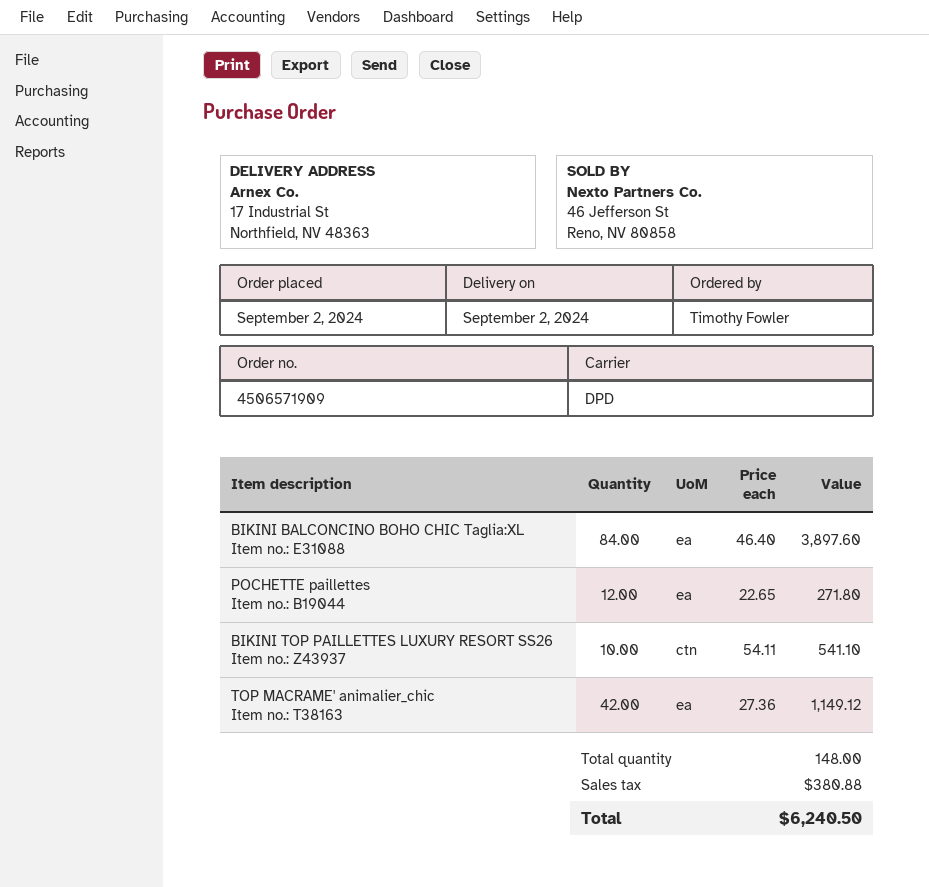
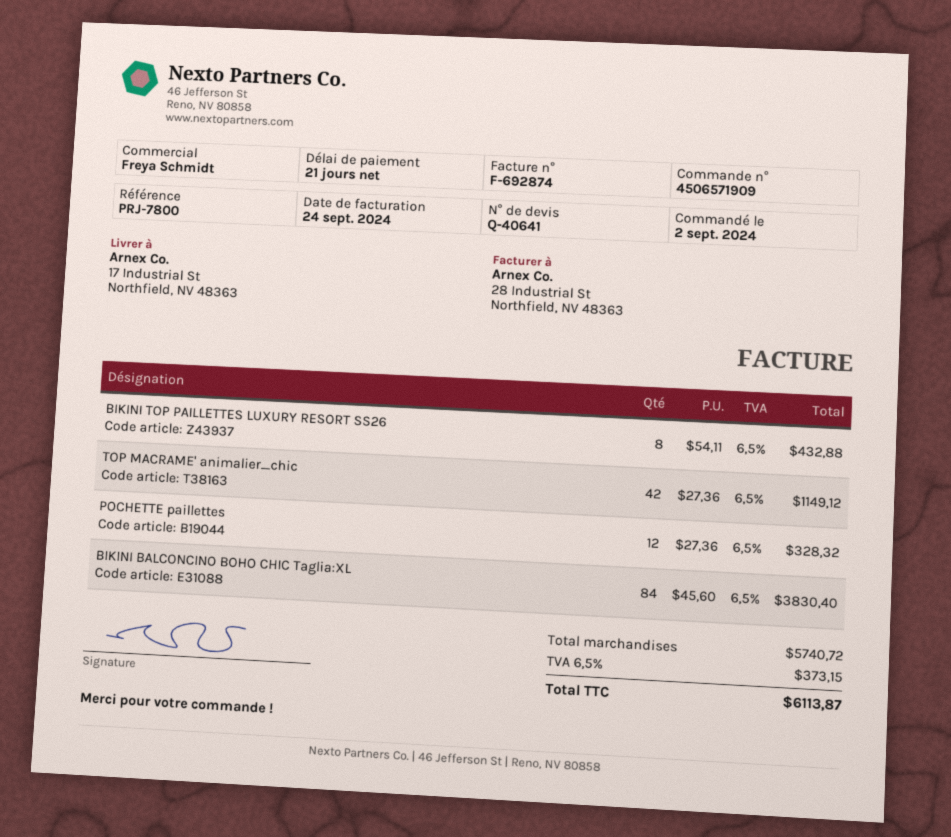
BIKINI BALCONCINO BOHO CHIC Taglia:XL: 84 x 46.40 = 3897.60 -> 84 x 45.60 = 3830.40
POCHETTE paillettes: 12 x 22.65 = 271.80 -> 12 x 27.36 = 328.32
BIKINI TOP PAILLETTES LUXURY RESORT SS26: 10 x 54.11 = 541.10 -> 8 x 54.11 = 432.88
tax: 380.88 -> 373.15
total: 6240.50 -> 6113.87

